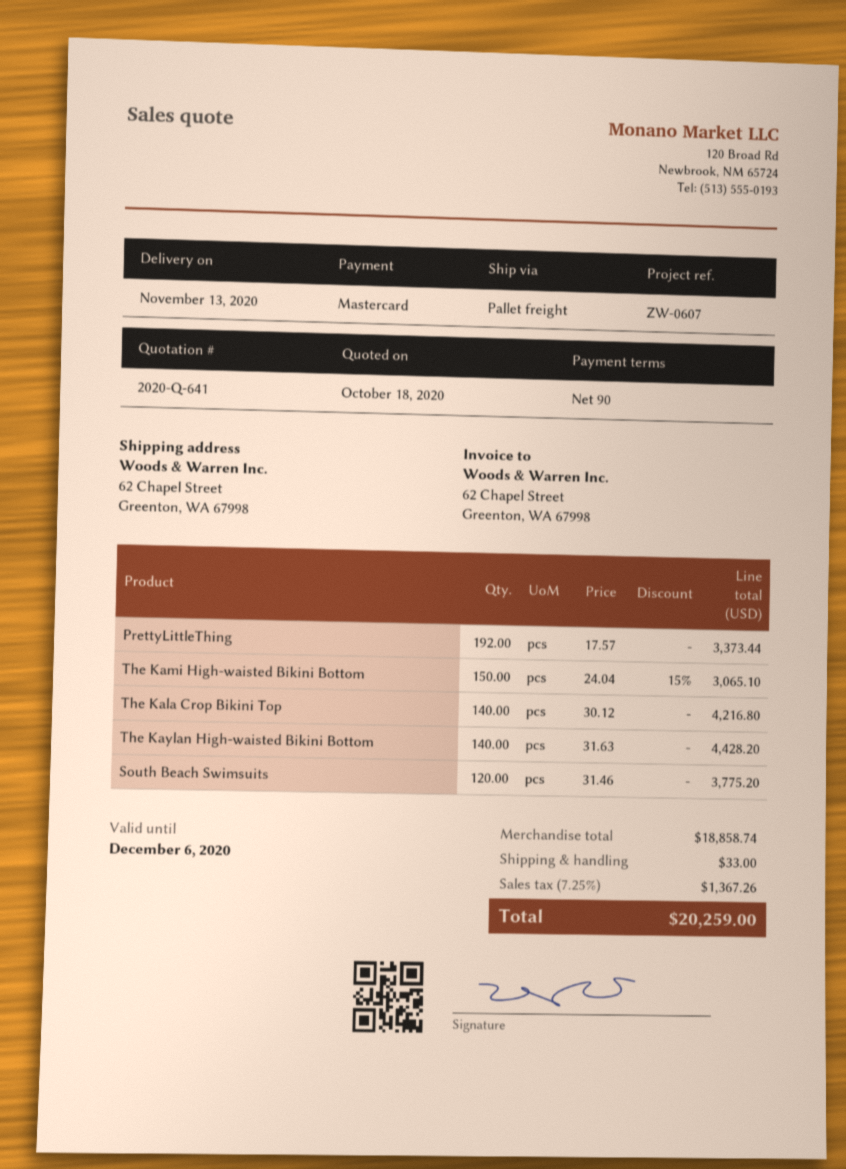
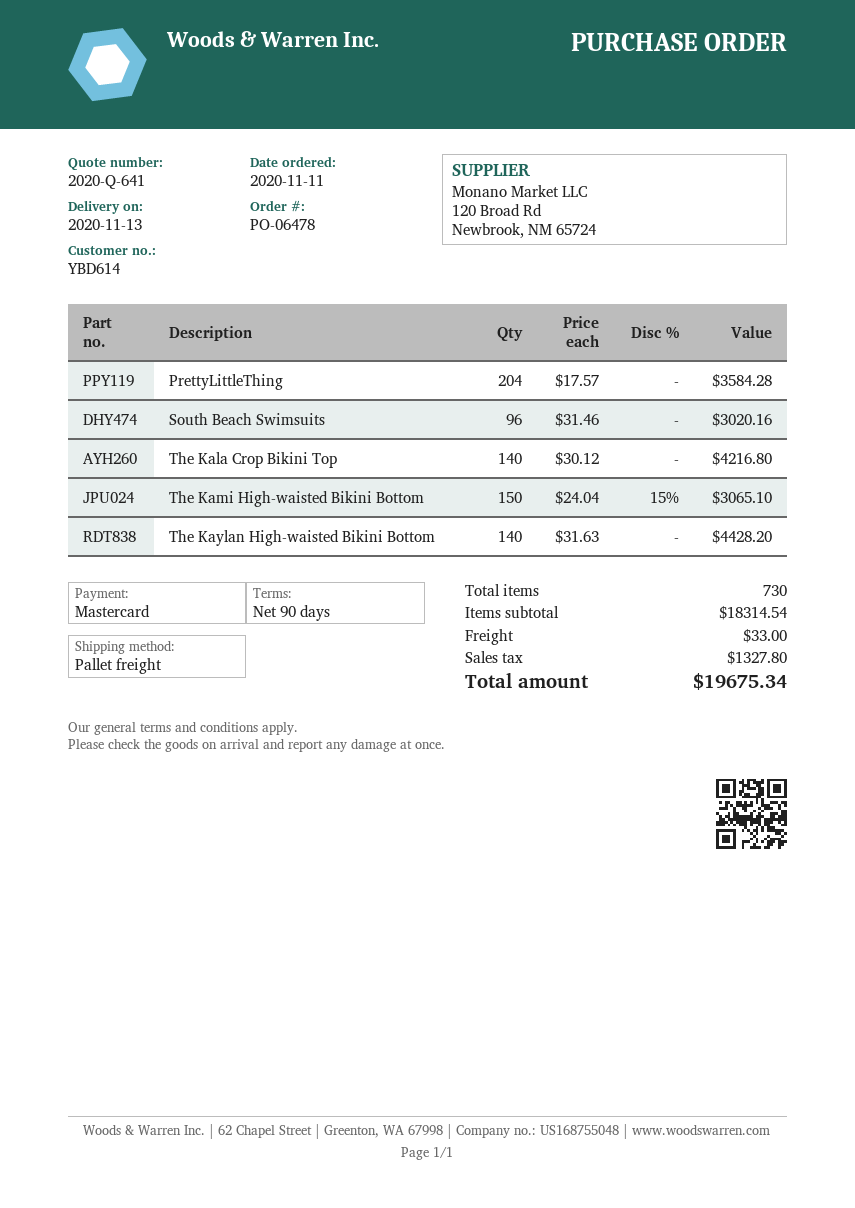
PrettyLittleThing: 192 x 17.57 = 3373.44 -> 204 x 17.57 = 3584.28
South Beach Swimsuits: 120 x 31.46 = 3775.20 -> 96 x 31.46 = 3020.16
subtotal: 18858.74 -> 18314.54
tax: 1367.26 -> 1327.80
total: 20259.00 -> 19675.34

